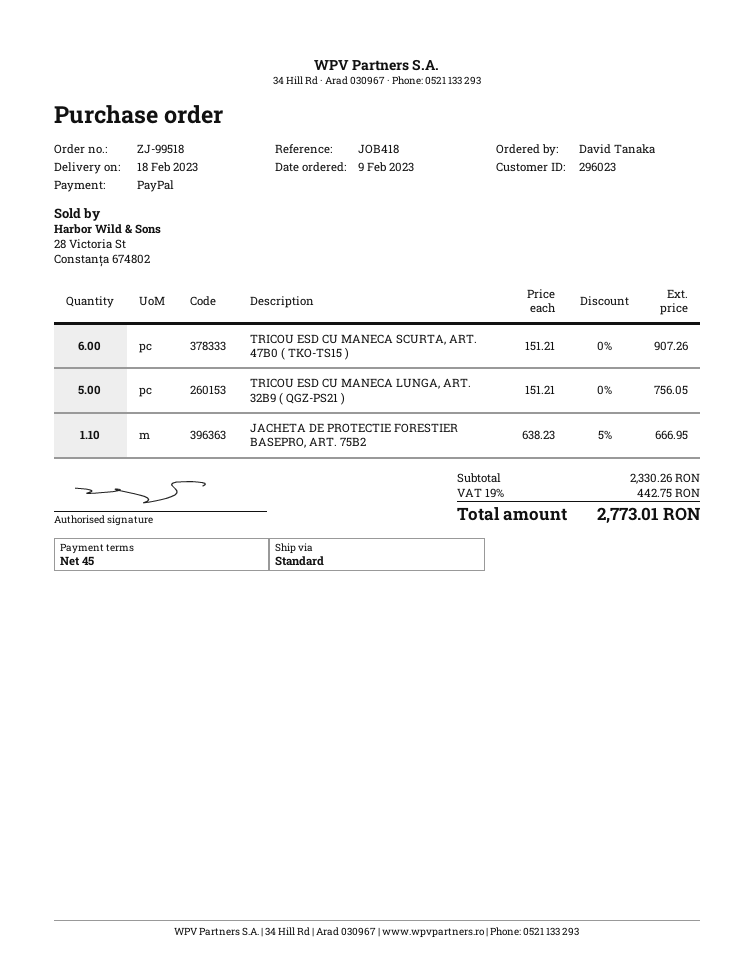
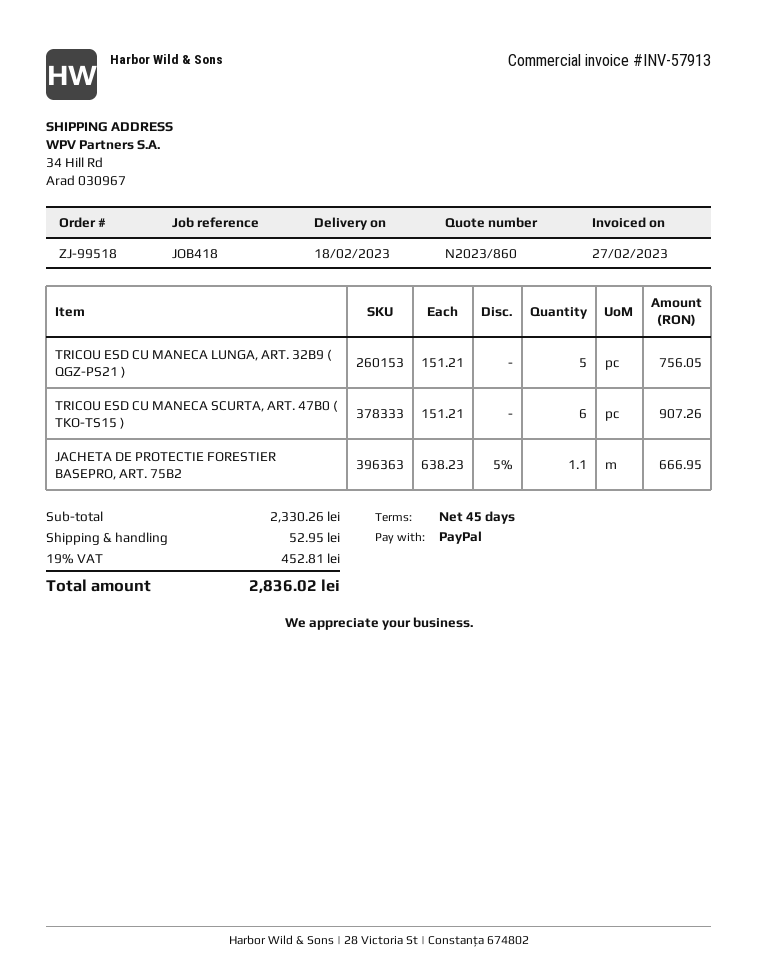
shipping: none -> 52.95
tax: 19% = 442.75 -> 19% = 452.81
total: 2773.01 -> 2836.02

